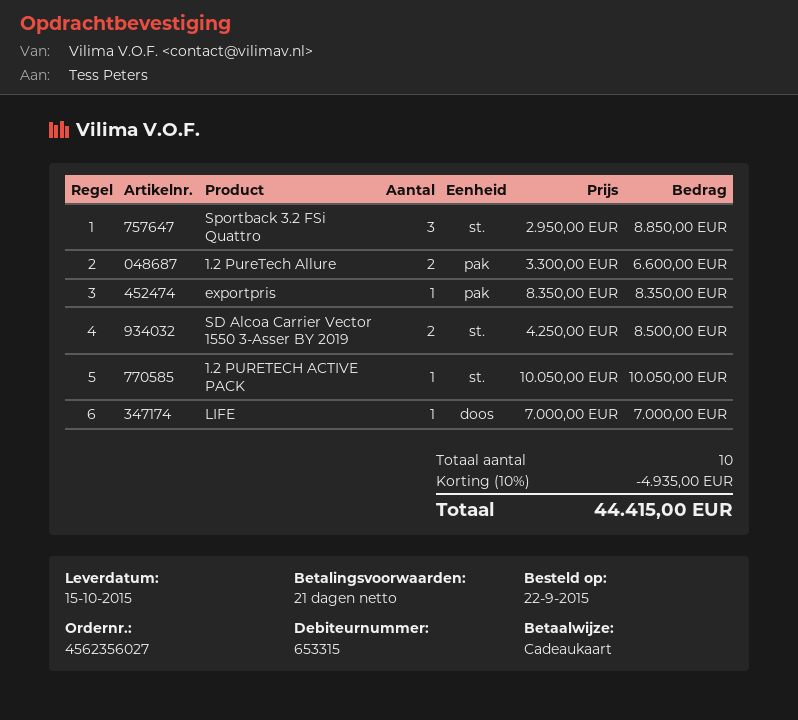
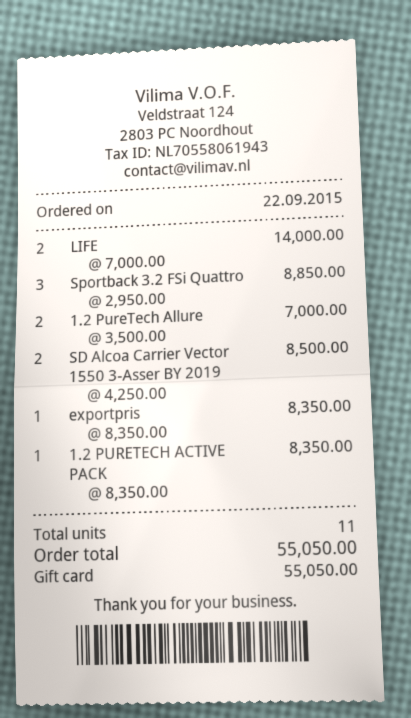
1.2 PureTech Allure: 2 x 3300.00 = 6600.00 -> 2 x 3500.00 = 7000.00
1.2 PURETECH ACTIVE PACK: 1 x 10050.00 = 10050.00 -> 1 x 8350.00 = 8350.00
LIFE: 1 x 7000.00 = 7000.00 -> 2 x 7000.00 = 14000.00
total quantity: 10 -> 11
discount: 10% = 4935.00 -> none
total: 44415.00 -> 55050.00

